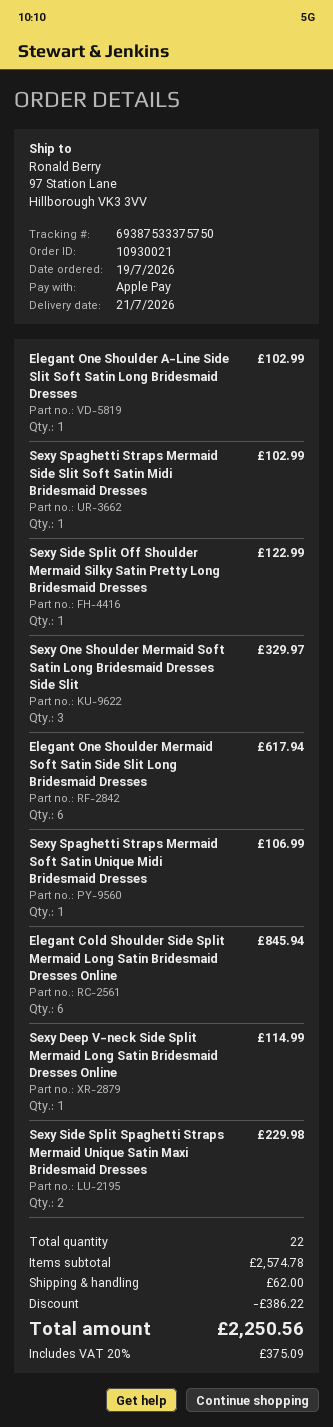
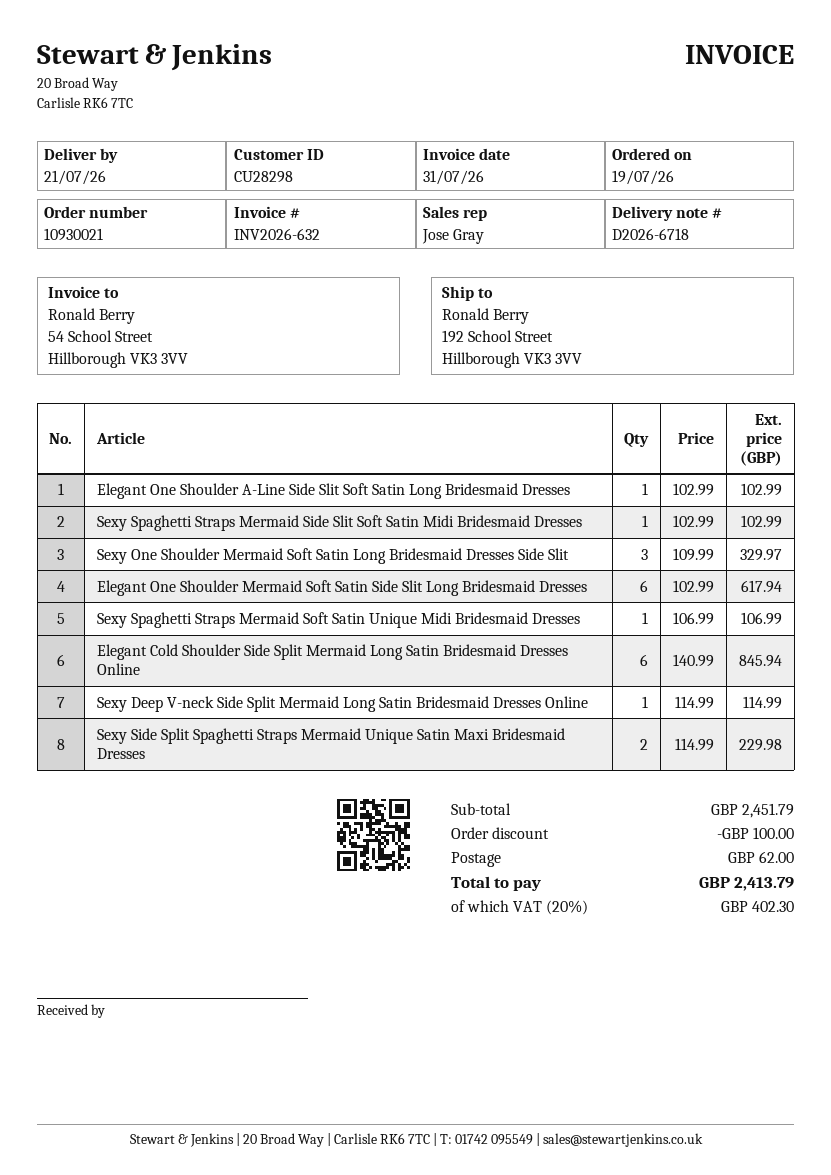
ship to: 97 Station Lane, Hillborough VK3 3VV -> 192 School Street, Hillborough VK3 3VV
Sexy Side Split Off Shoulder Mermaid Silky Satin Pretty Long Bridesmaid Dresses: 1 for 122.99 -> none
subtotal: 2574.78 -> 2451.79
discount: 386.22 -> 100.00
tax: 20% = 375.09 -> 20% = 402.30
total: 2250.56 -> 2413.79

